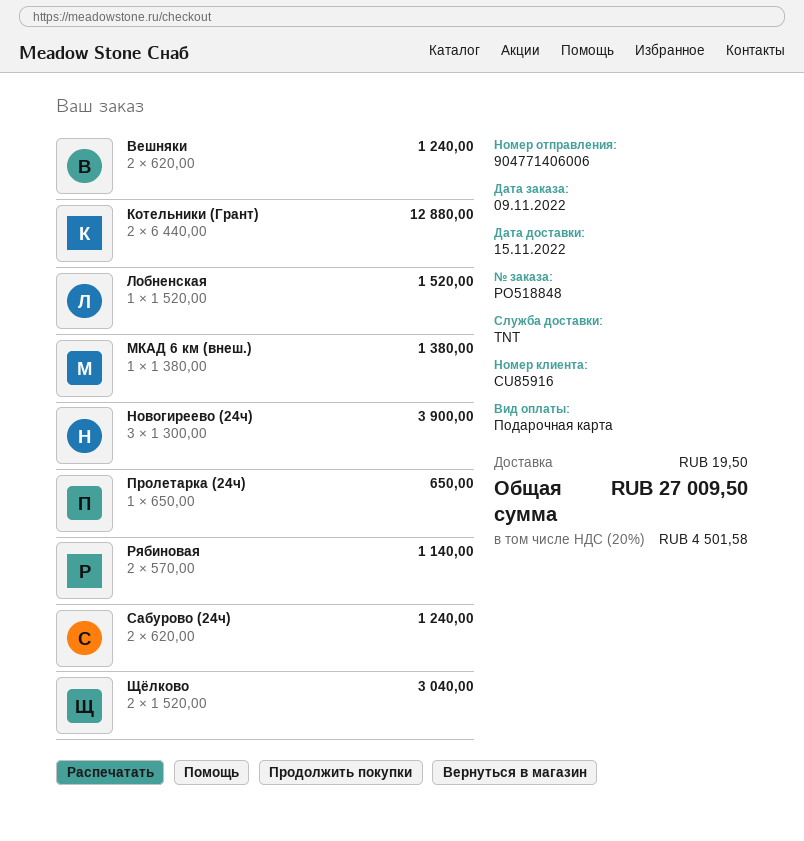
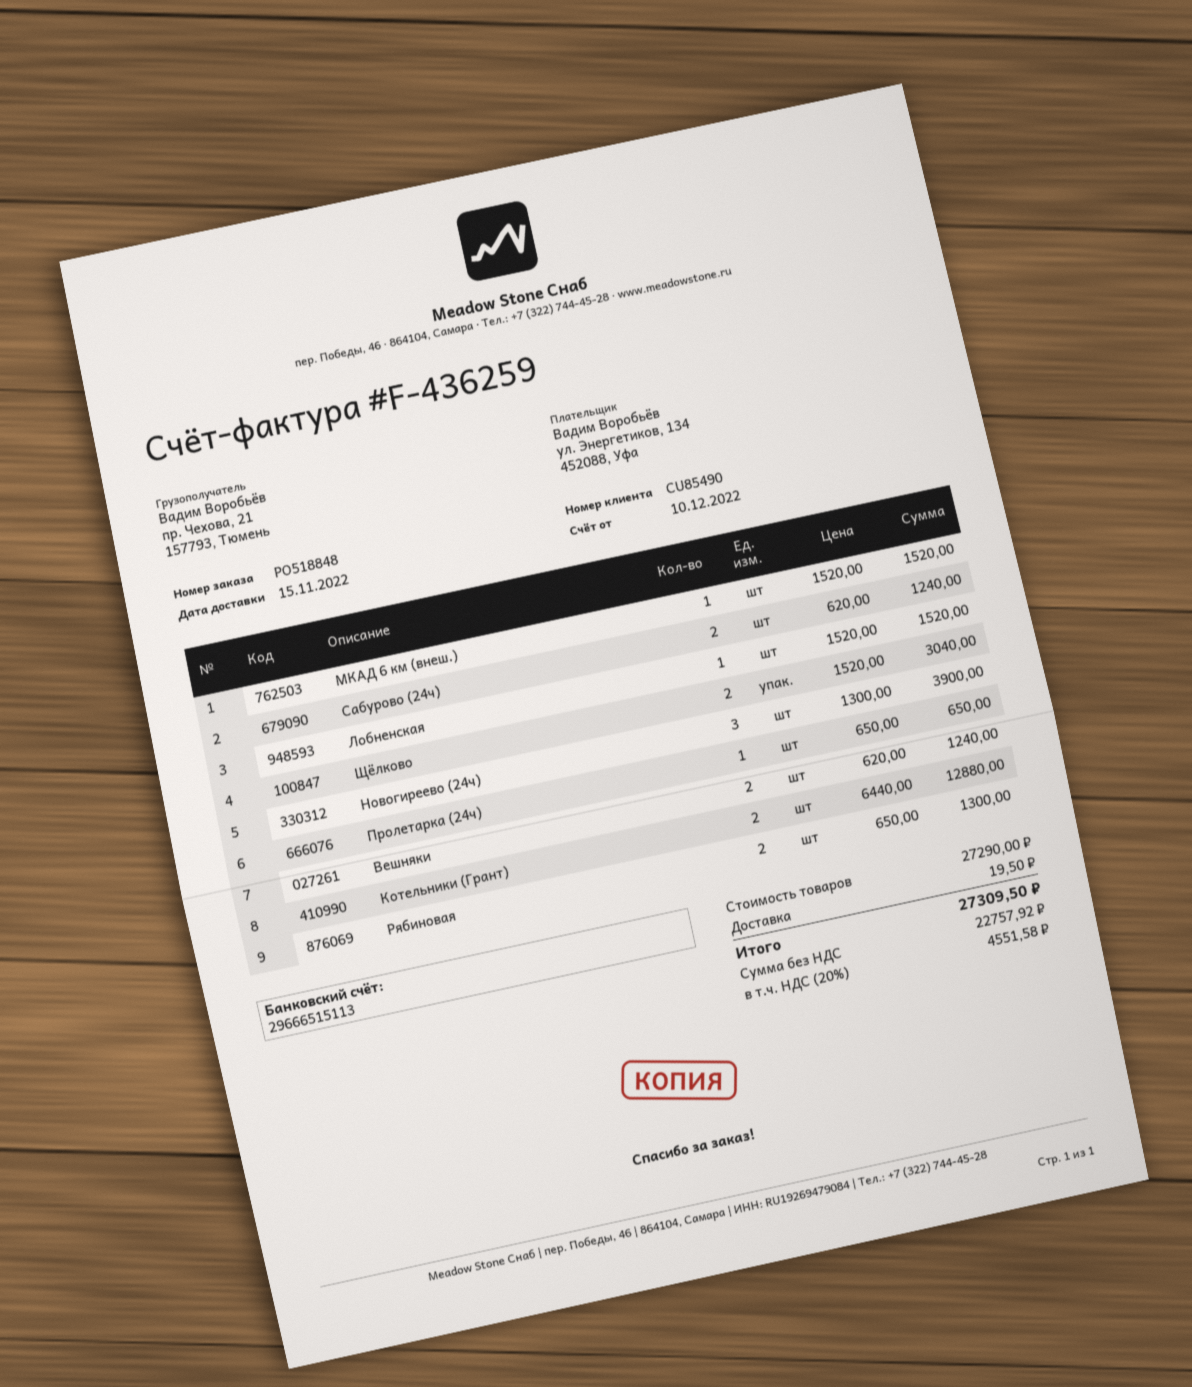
customer number: CU85916 -> CU85490
МКАД 6 км (внеш.): 1 x 1380.00 = 1380.00 -> 1 x 1520.00 = 1520.00
Рябиновая: 2 x 570.00 = 1140.00 -> 2 x 650.00 = 1300.00
tax: 20% = 4501.58 -> 20% = 4551.58
total: 27009.50 -> 27309.50

